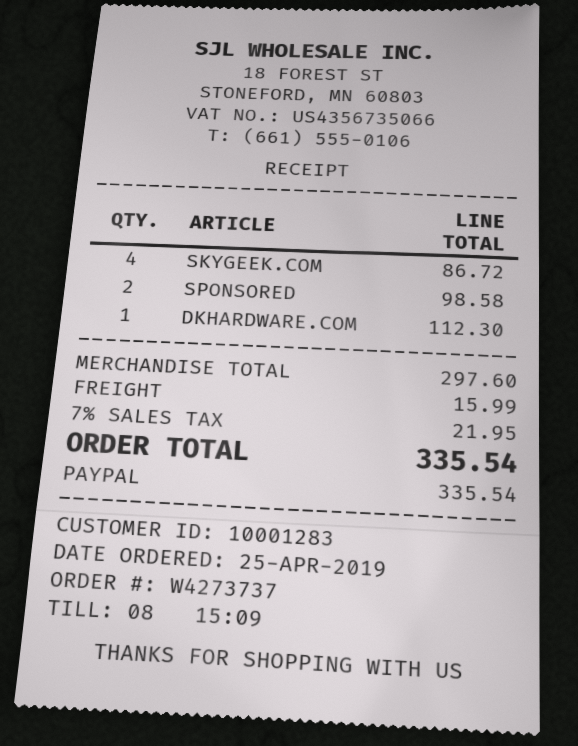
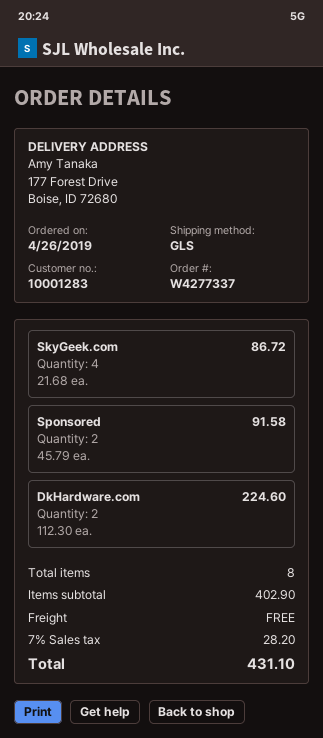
order number: W4273737 -> W4277337
order date: 2019-04-25 -> 2019-04-26
SPONSORED: 2 for 98.58 -> 2 for 91.58
DKHARDWARE.COM: 1 for 112.30 -> 2 for 224.60
subtotal: 297.60 -> 402.90
shipping: 15.99 -> 0.00
tax: 7% = 21.95 -> 7% = 28.20
total: 335.54 -> 431.10

